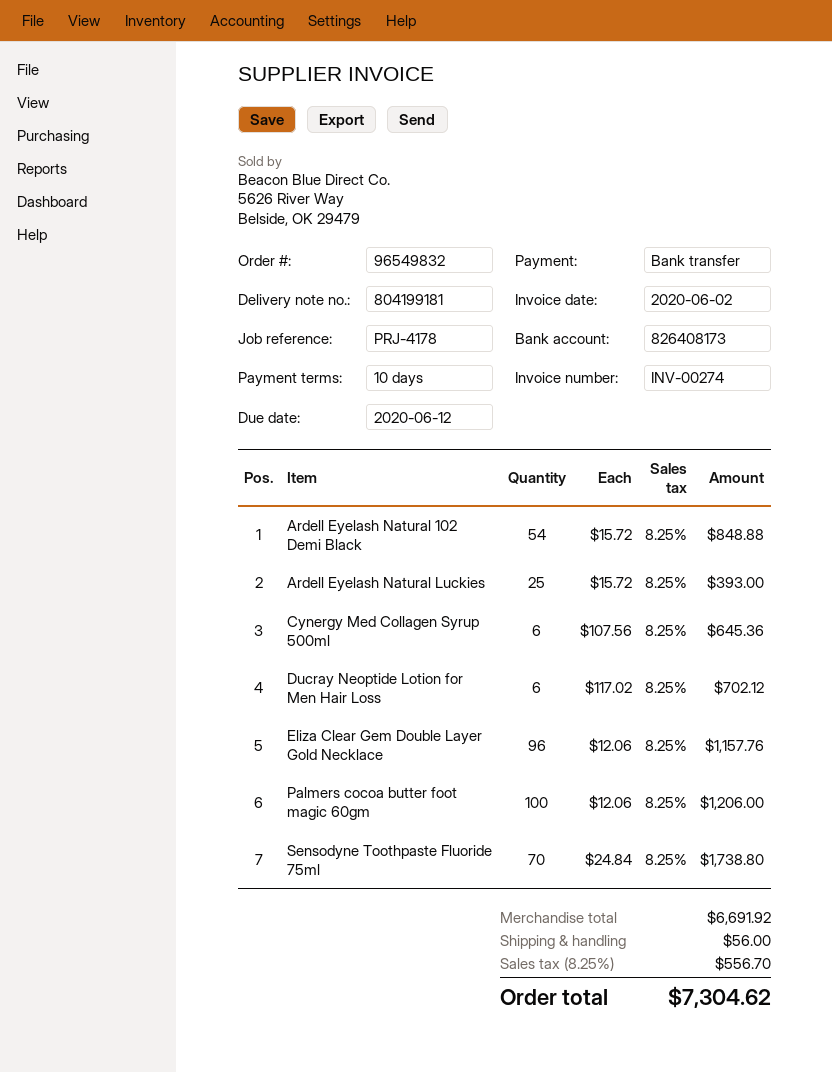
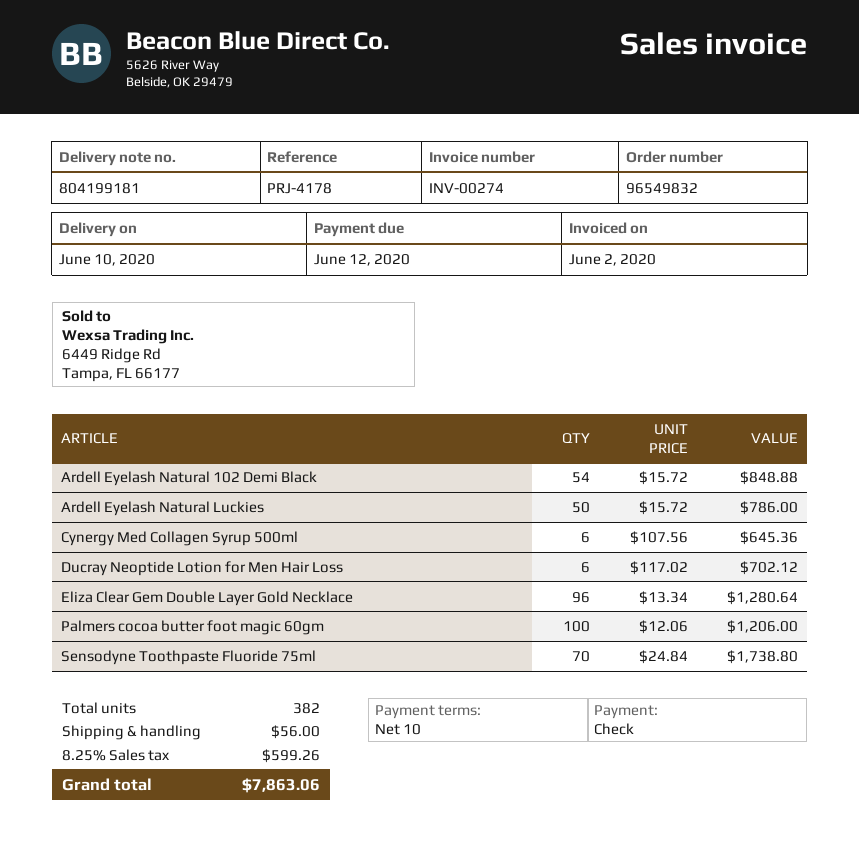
payment method: bank transfer -> cheque
Ardell Eyelash Natural Luckies: 25 x 15.72 = 393.00 -> 50 x 15.72 = 786.00
Eliza Clear Gem Double Layer Gold Necklace: 96 x 12.06 = 1157.76 -> 96 x 13.34 = 1280.64
tax: 8.25% = 556.70 -> 8.25% = 599.26
total: 7304.62 -> 7863.06

